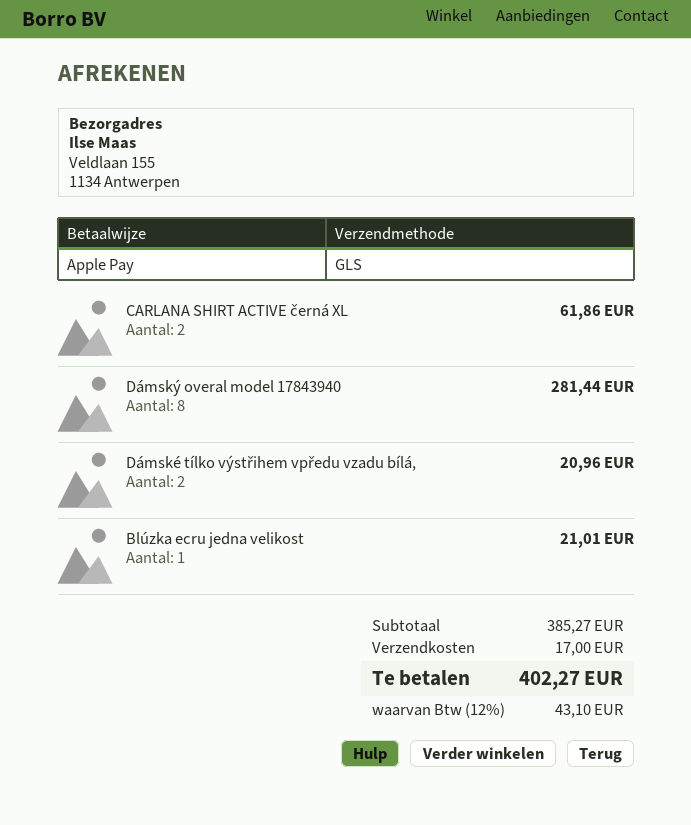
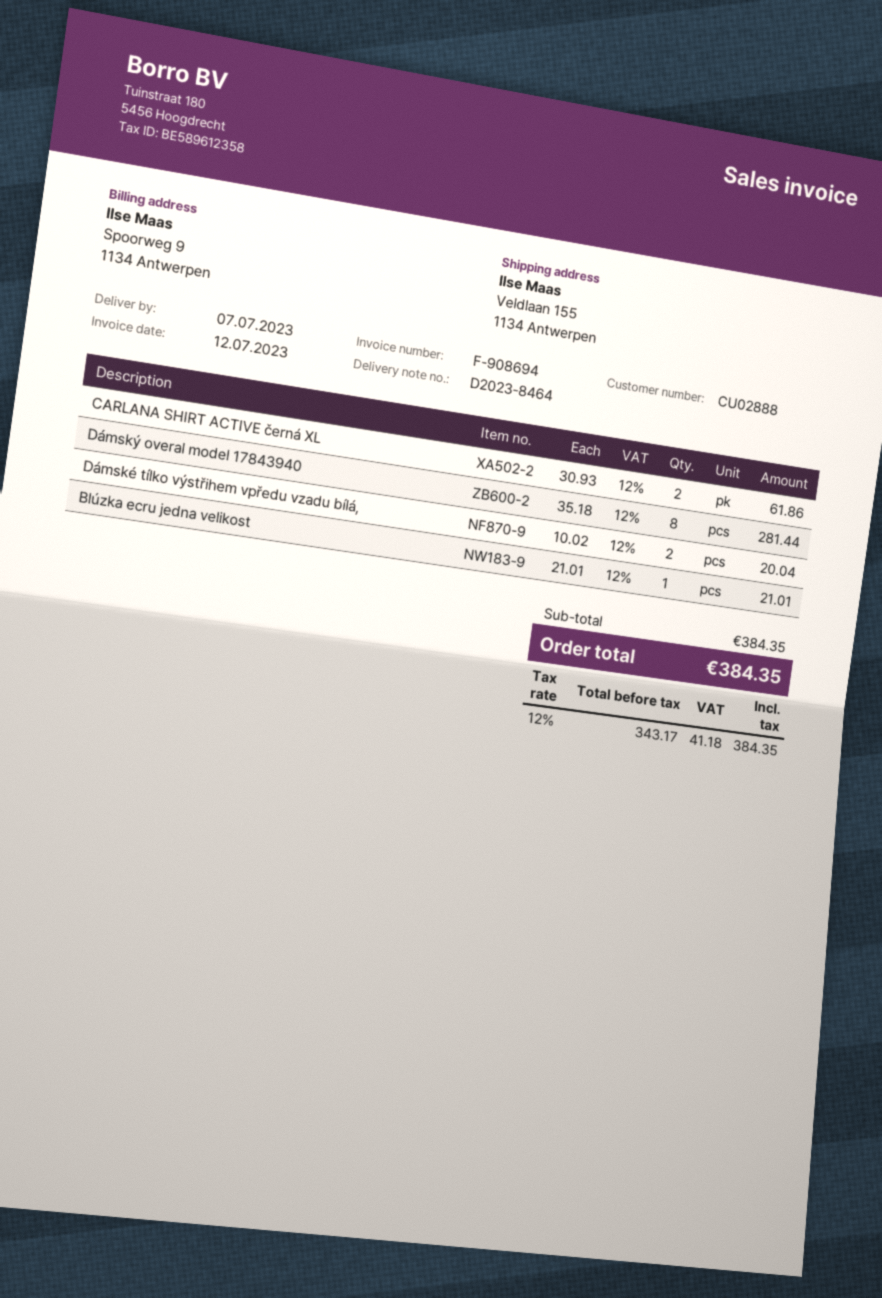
Dámské tílko výstřihem vpředu vzadu bílá,: 2 for 20.96 -> 2 for 20.04
subtotal: 385.27 -> 384.35
shipping: 17.00 -> none
tax: 12% = 43.10 -> 12% = 41.18
total: 402.27 -> 384.35

